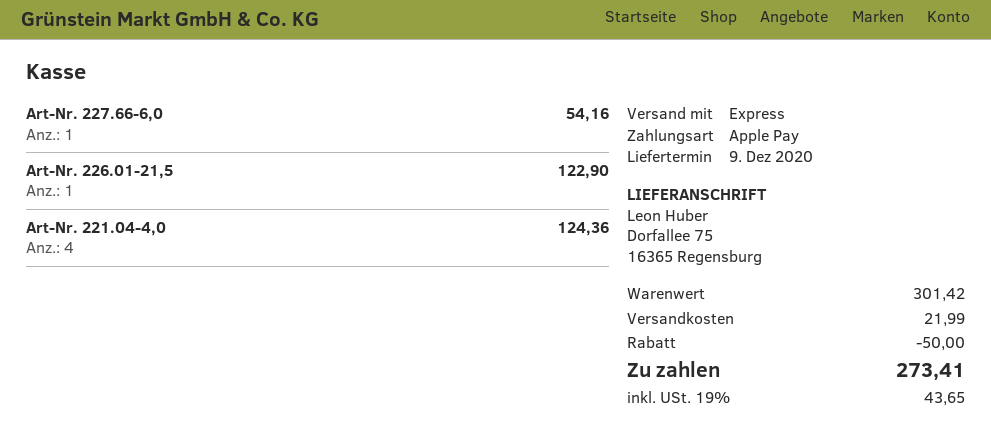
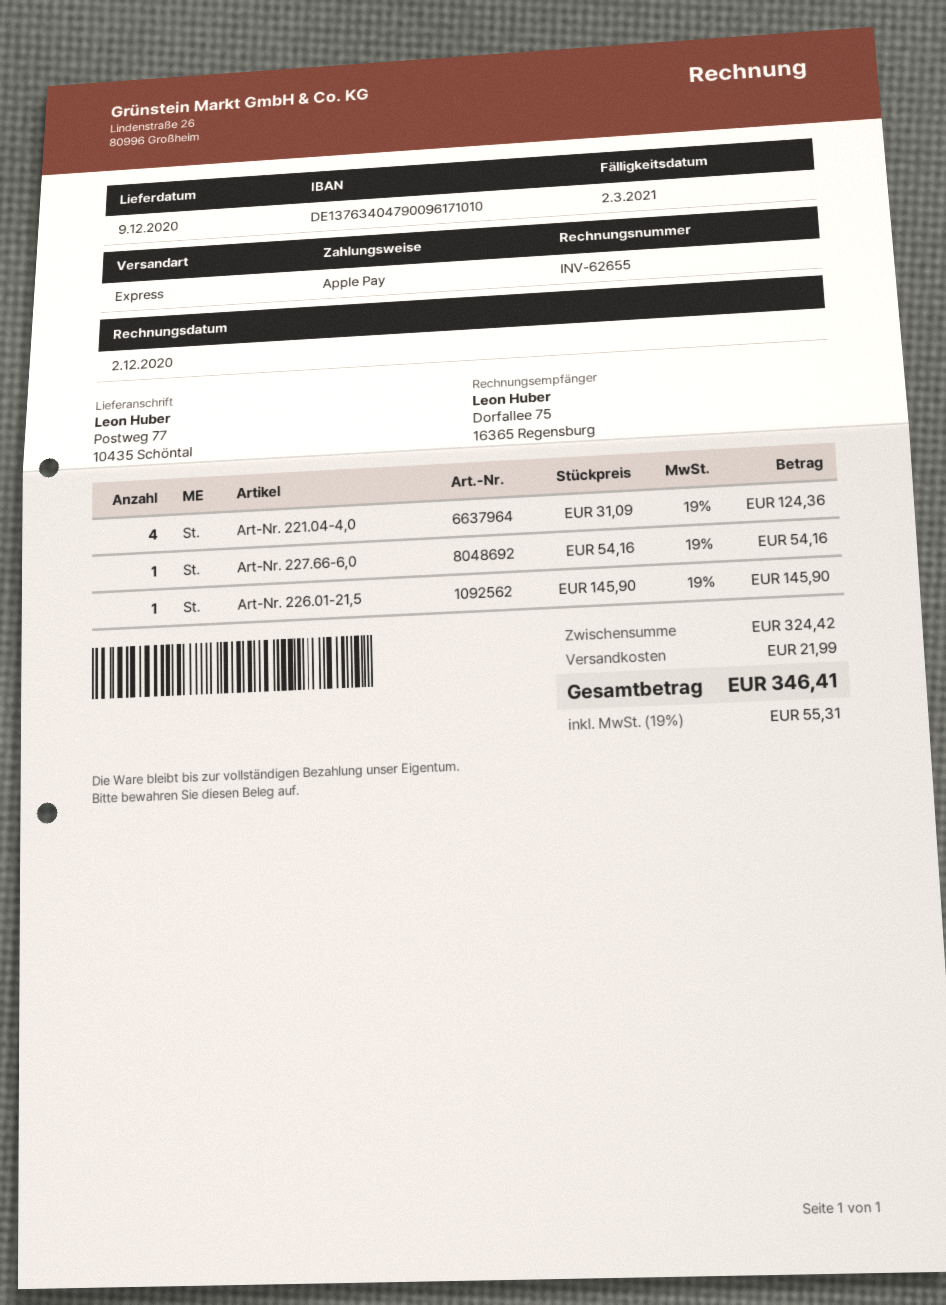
ship to: Dorfallee 75, 16365 Regensburg -> Postweg 77, 10435 Schöntal
Art-Nr. 226.01-21,5: 1 for 122.90 -> 1 for 145.90
subtotal: 301.42 -> 324.42
discount: 50.00 -> none
tax: 19% = 43.65 -> 19% = 55.31
total: 273.41 -> 346.41

